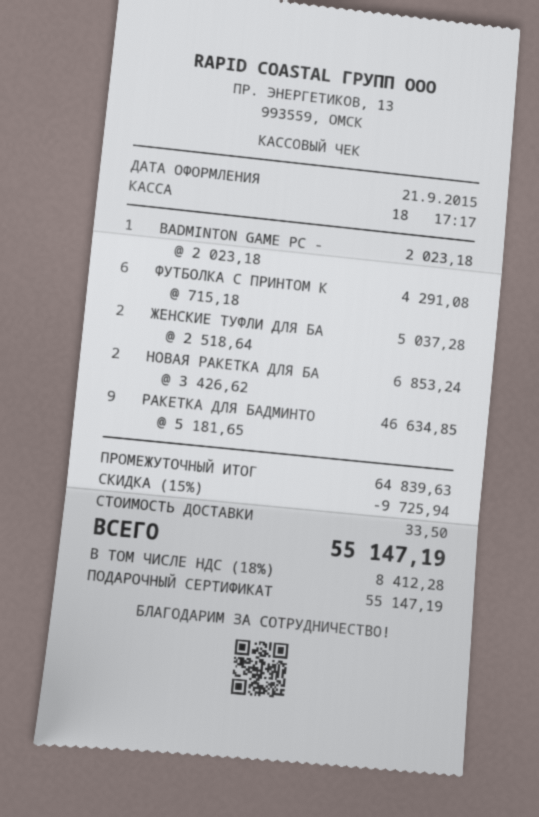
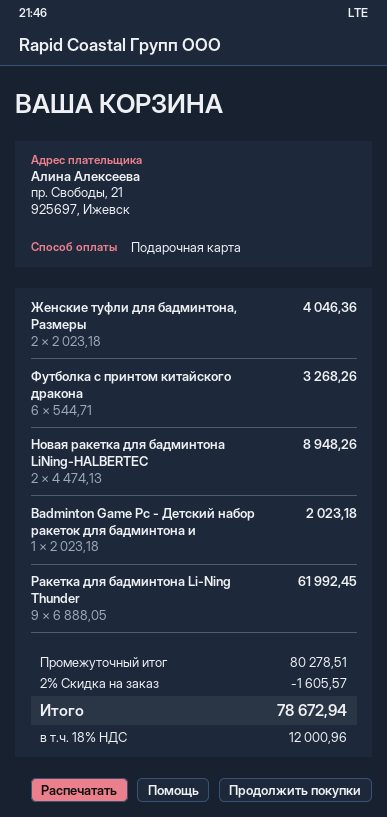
ФУТБОЛКА С ПРИНТОМ К: 6 x 715.18 = 4291.08 -> 6 x 544.71 = 3268.26
ЖЕНСКИЕ ТУФЛИ ДЛЯ БА: 2 x 2518.64 = 5037.28 -> 2 x 2023.18 = 4046.36
НОВАЯ РАКЕТКА ДЛЯ БА: 2 x 3426.62 = 6853.24 -> 2 x 4474.13 = 8948.26
РАКЕТКА ДЛЯ БАДМИНТО: 9 x 5181.65 = 46634.85 -> 9 x 6888.05 = 61992.45
subtotal: 64839.63 -> 80278.51
discount: 15% = 9725.94 -> 2% = 1605.57
shipping: 33.50 -> none
tax: 18% = 8412.28 -> 18% = 12000.96
total: 55147.19 -> 78672.94

